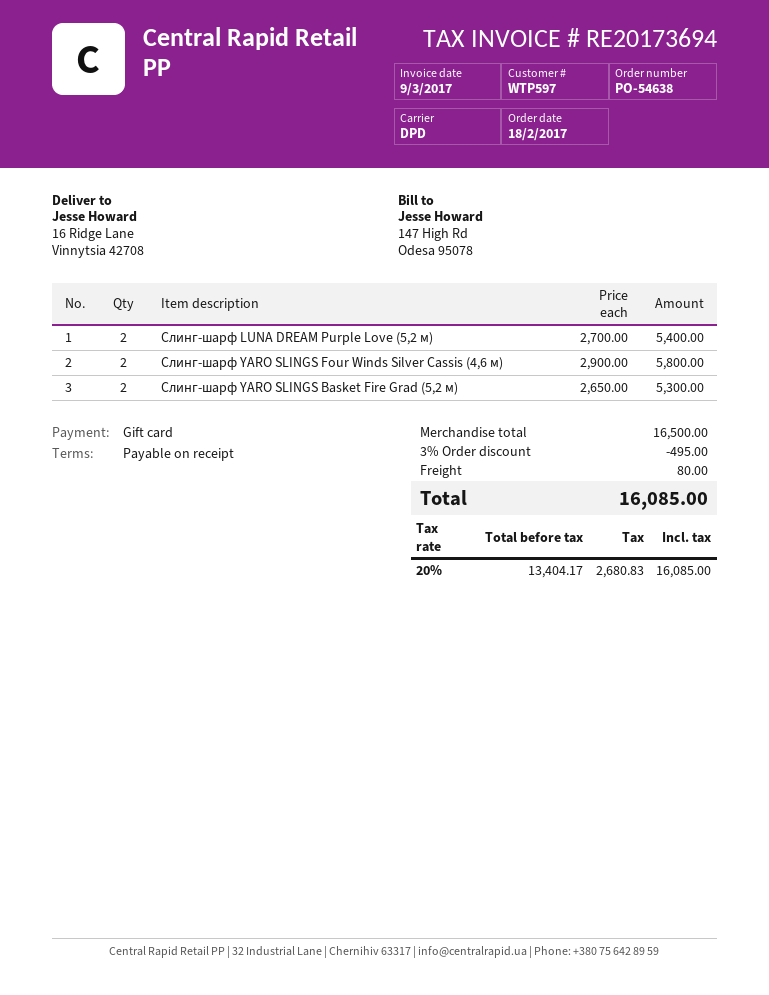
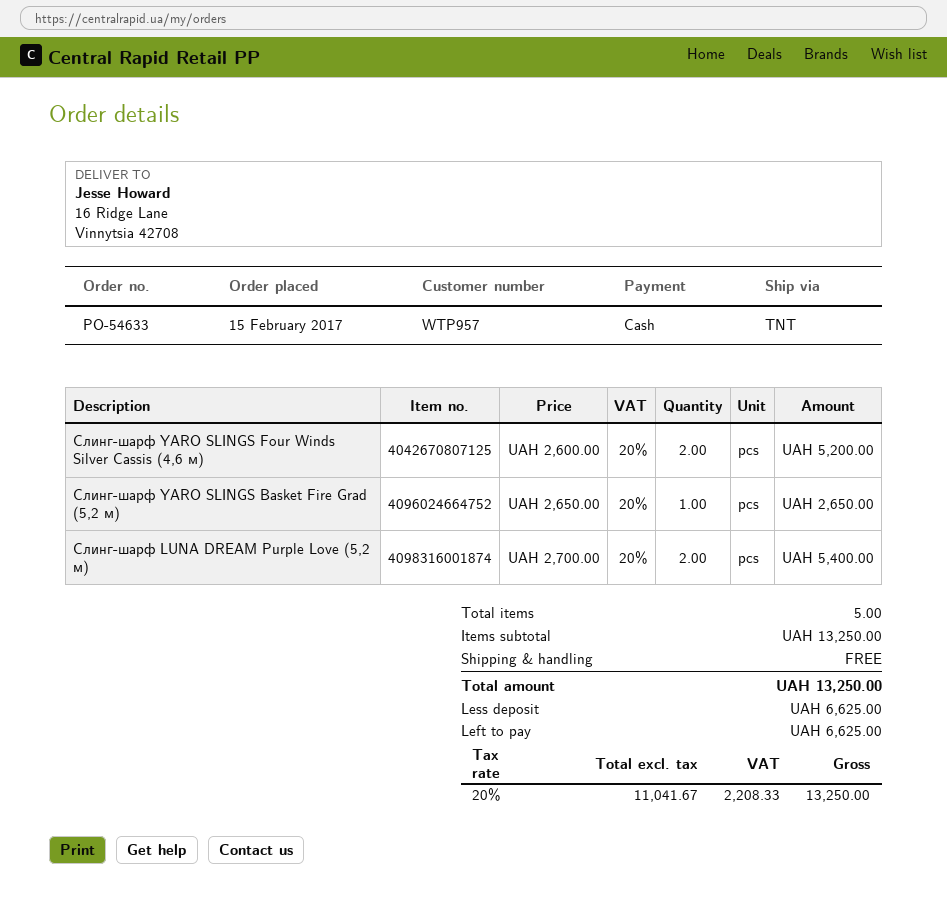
order number: PO-54638 -> PO-54633
order date: 2017-02-18 -> 2017-02-15
customer number: WTP597 -> WTP957
payment method: gift card -> cash
shipping method: DPD -> TNT
Слинг-шарф YARO SLINGS Four Winds Silver Cassis (4,6 м): 2 x 2900.00 = 5800.00 -> 2 x 2600.00 = 5200.00
Слинг-шарф YARO SLINGS Basket Fire Grad (5,2 м): 2 x 2650.00 = 5300.00 -> 1 x 2650.00 = 2650.00
subtotal: 16500.00 -> 13250.00
discount: 3% = 495.00 -> none
shipping: 80.00 -> 0.00
net: 13404.17 -> 11041.67
tax: 20% = 2680.83 -> 20% = 2208.33
total: 16085.00 -> 13250.00

